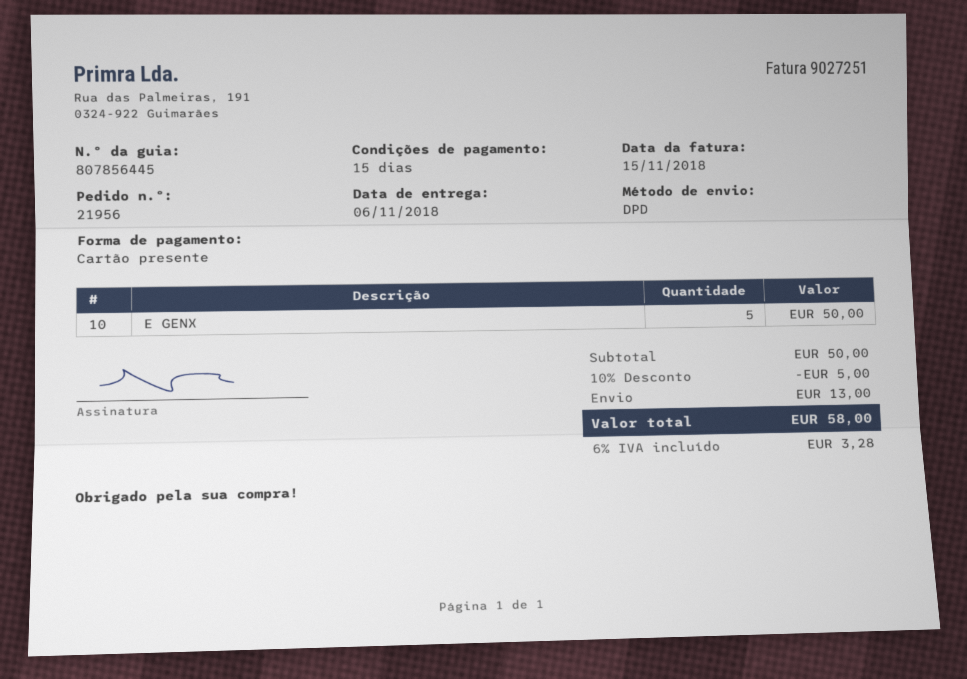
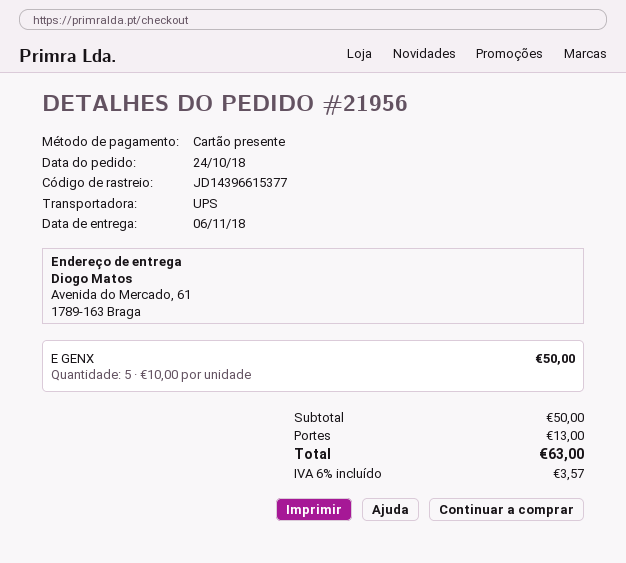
shipping method: DPD -> UPS
discount: 10% = 5.00 -> none
tax: 6% = 3.28 -> 6% = 3.57
total: 58.00 -> 63.00

